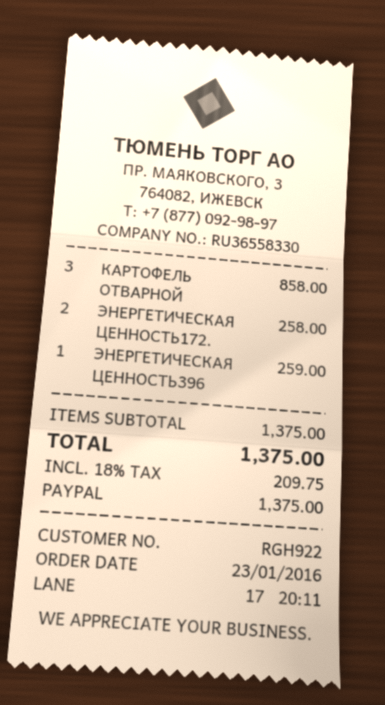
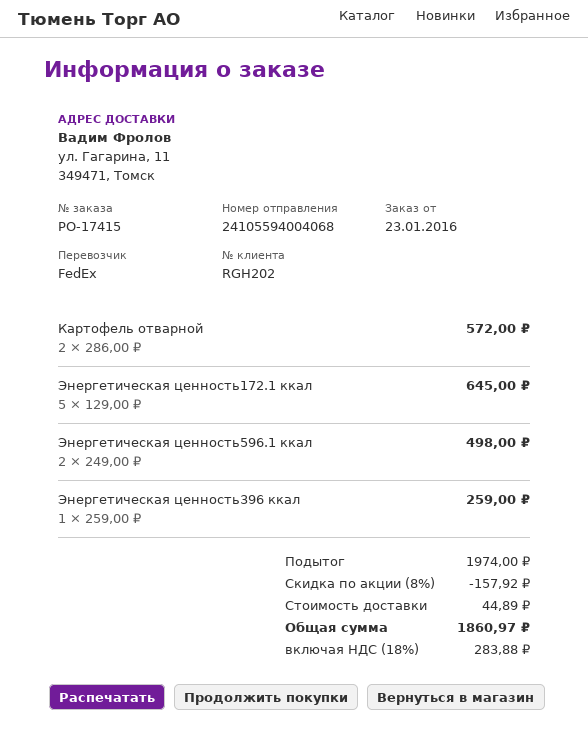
customer number: RGH922 -> RGH202
КАРТОФЕЛЬ ОТВАРНОЙ: 3 for 858.00 -> 2 for 572.00
ЭНЕРГЕТИЧЕСКАЯ ЦЕННОСТЬ172.: 2 for 258.00 -> 5 for 645.00
Энергетическая ценность596.1 ккал: none -> 2 for 498.00
subtotal: 1375.00 -> 1974.00
discount: none -> 8% = 157.92
shipping: none -> 44.89
tax: 18% = 209.75 -> 18% = 283.88
total: 1375.00 -> 1860.97

